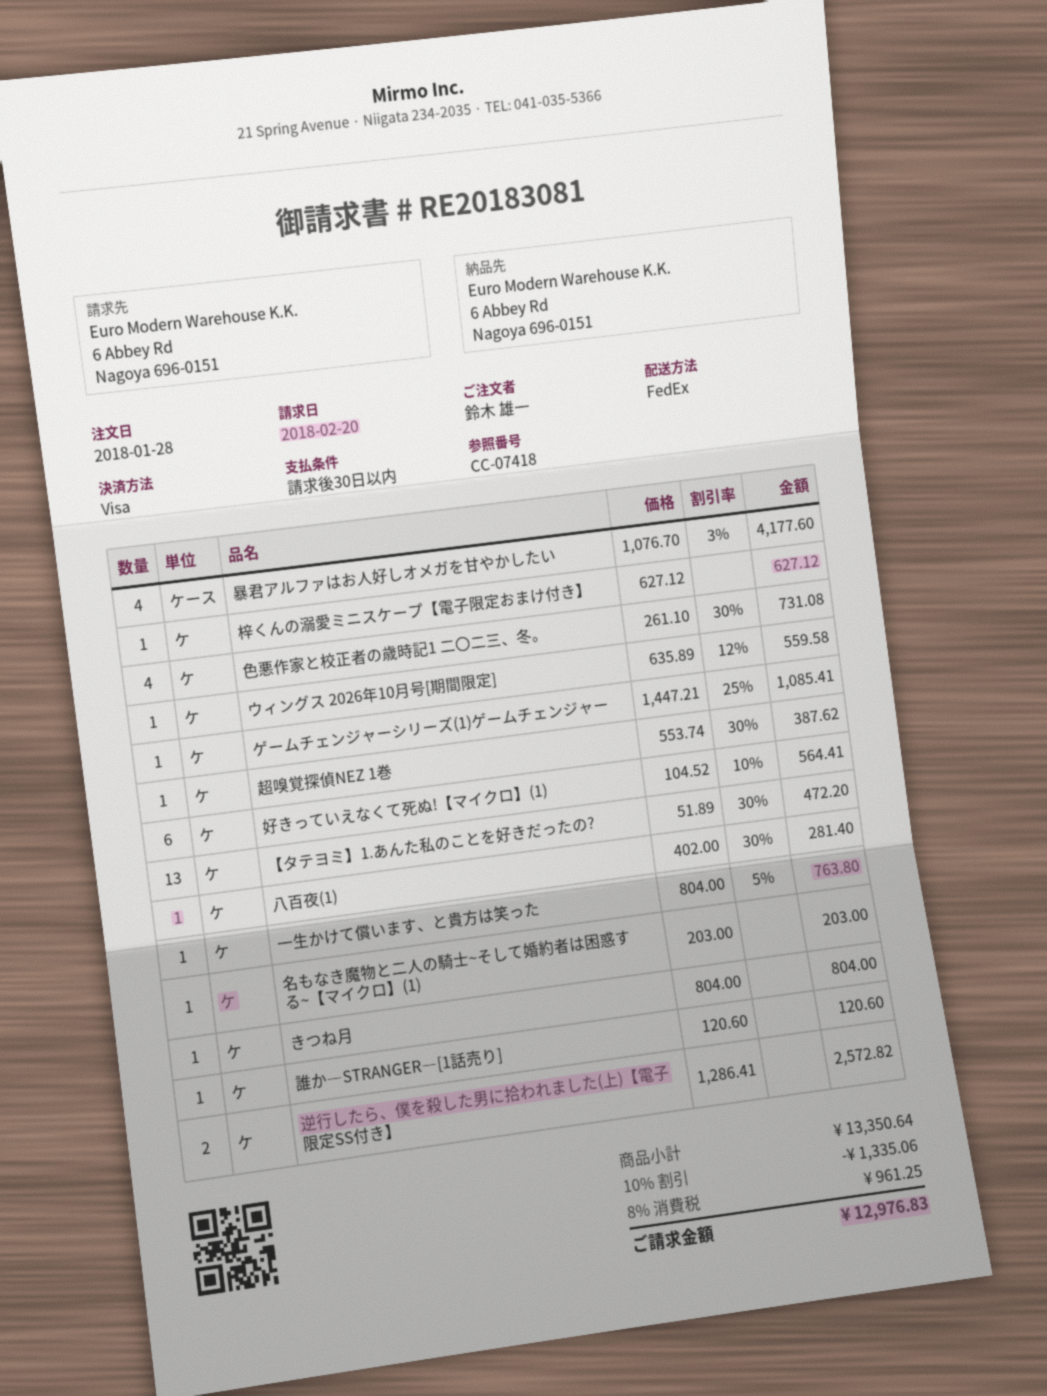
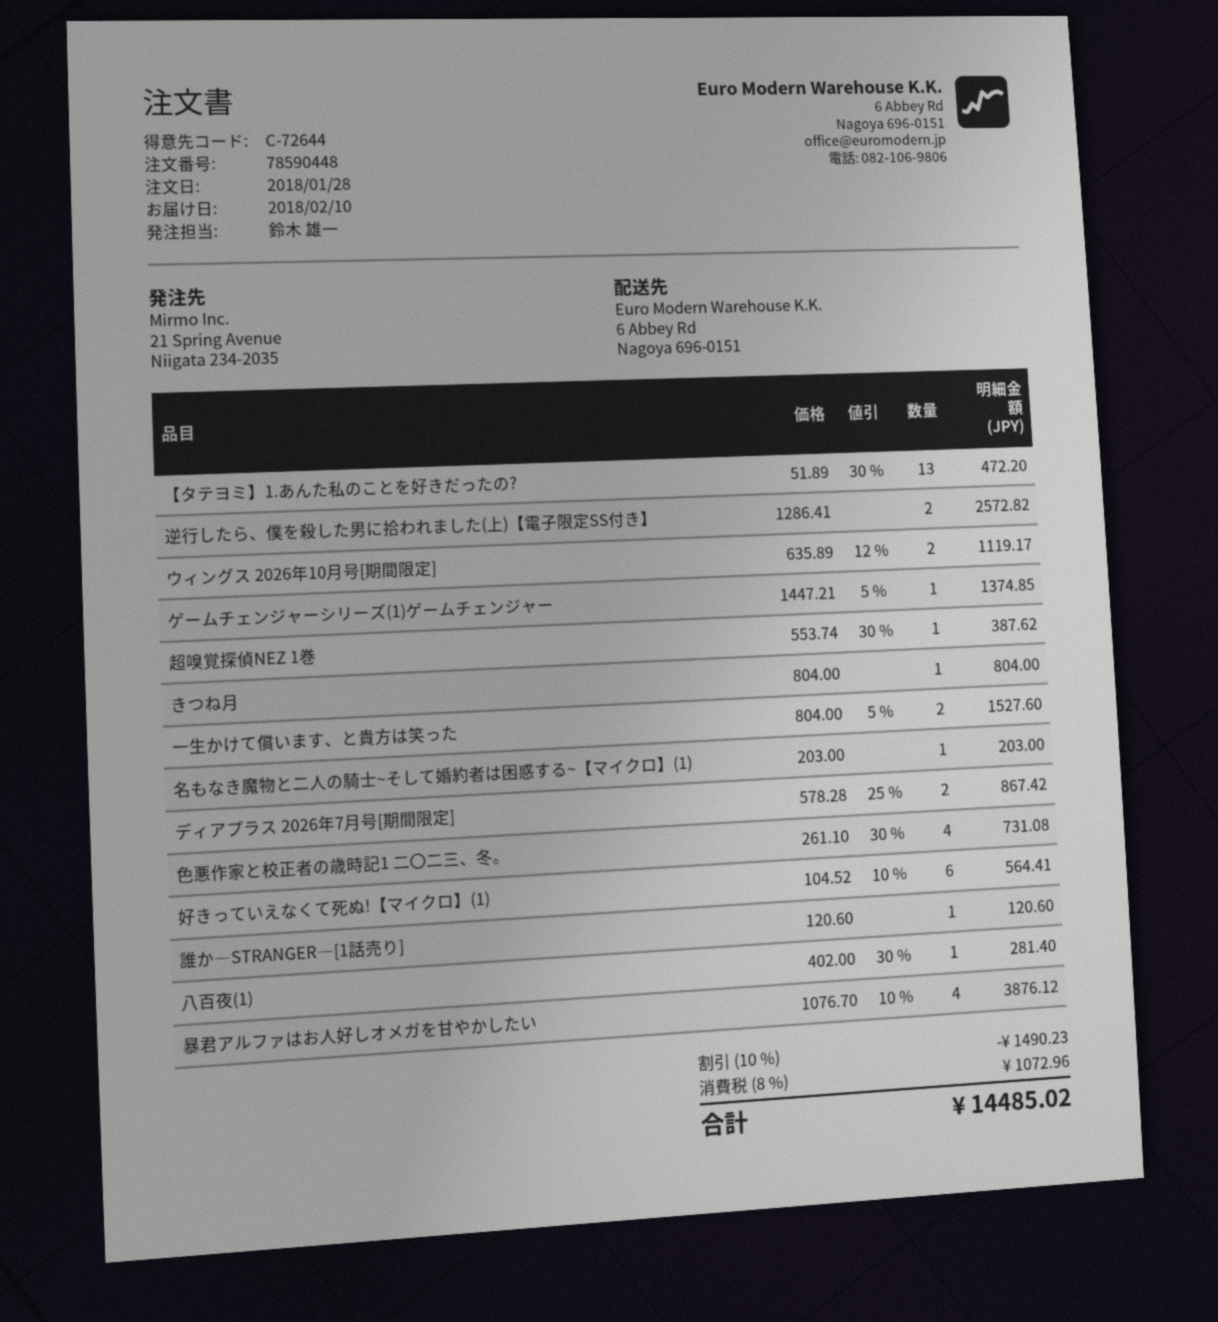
暴君アルファはお人好しオメガを甘やかしたい: 4 x 1076.70 - 3% = 4177.60 -> 4 x 1076.70 - 10% = 3876.12
梓くんの溺愛ミニスケープ【電子限定おまけ付き】: 1 x 627.12 = 627.12 -> none
ウィングス 2026年10月号[期間限定]: 1 x 635.89 - 12% = 559.58 -> 2 x 635.89 - 12% = 1119.17
ゲームチェンジャーシリーズ(1)ゲームチェンジャー: 1 x 1447.21 - 25% = 1085.41 -> 1 x 1447.21 - 5% = 1374.85
一生かけて償います、と貴方は笑った: 1 x 804.00 - 5% = 763.80 -> 2 x 804.00 - 5% = 1527.60
ディアプラス 2026年7月号[期間限定]: none -> 2 x 578.28 - 25% = 867.42
discount: 10% = 1335.06 -> 10% = 1490.23
tax: 8% = 961.25 -> 8% = 1072.96
total: 12976.83 -> 14485.02

